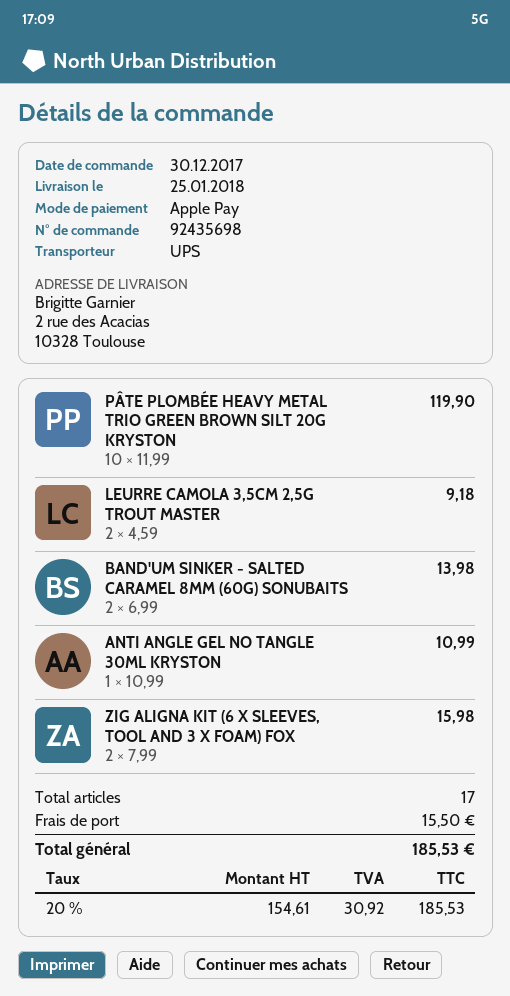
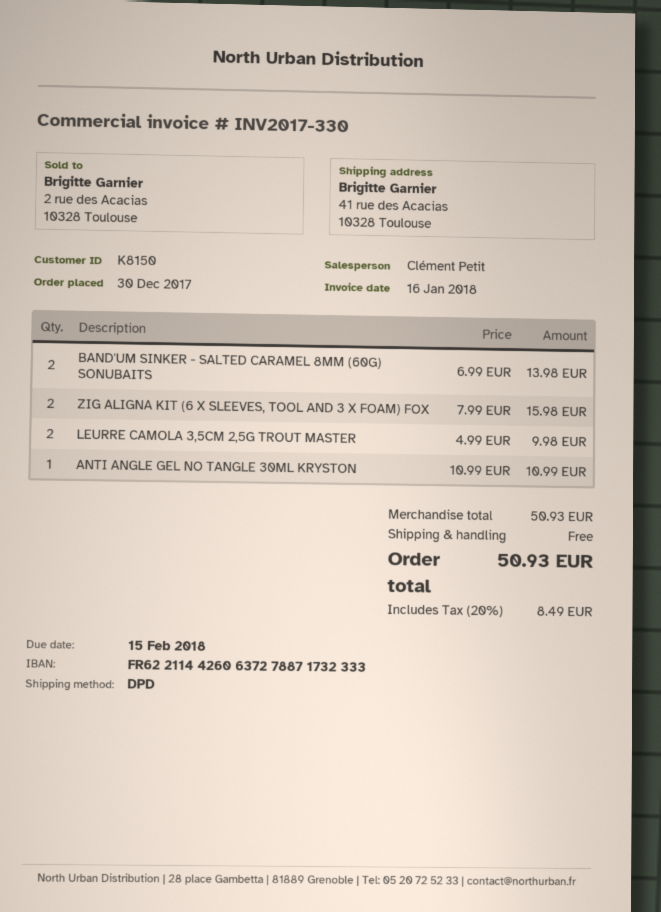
shipping method: UPS -> DPD
ship to: 2 rue des Acacias, 10328 Toulouse -> 41 rue des Acacias, 10328 Toulouse
PÂTE PLOMBÉE HEAVY METAL TRIO GREEN BROWN SILT 20G KRYSTON: 10 x 11.99 = 119.90 -> none
LEURRE CAMOLA 3,5CM 2,5G TROUT MASTER: 2 x 4.59 = 9.18 -> 2 x 4.99 = 9.98
shipping: 15.50 -> 0.00
tax: 20% = 30.92 -> 20% = 8.49
total: 185.53 -> 50.93

